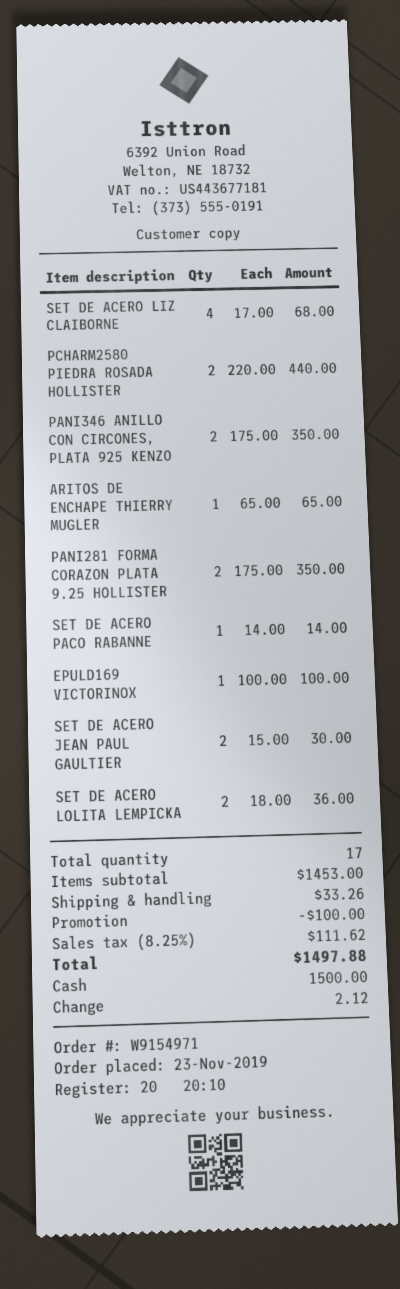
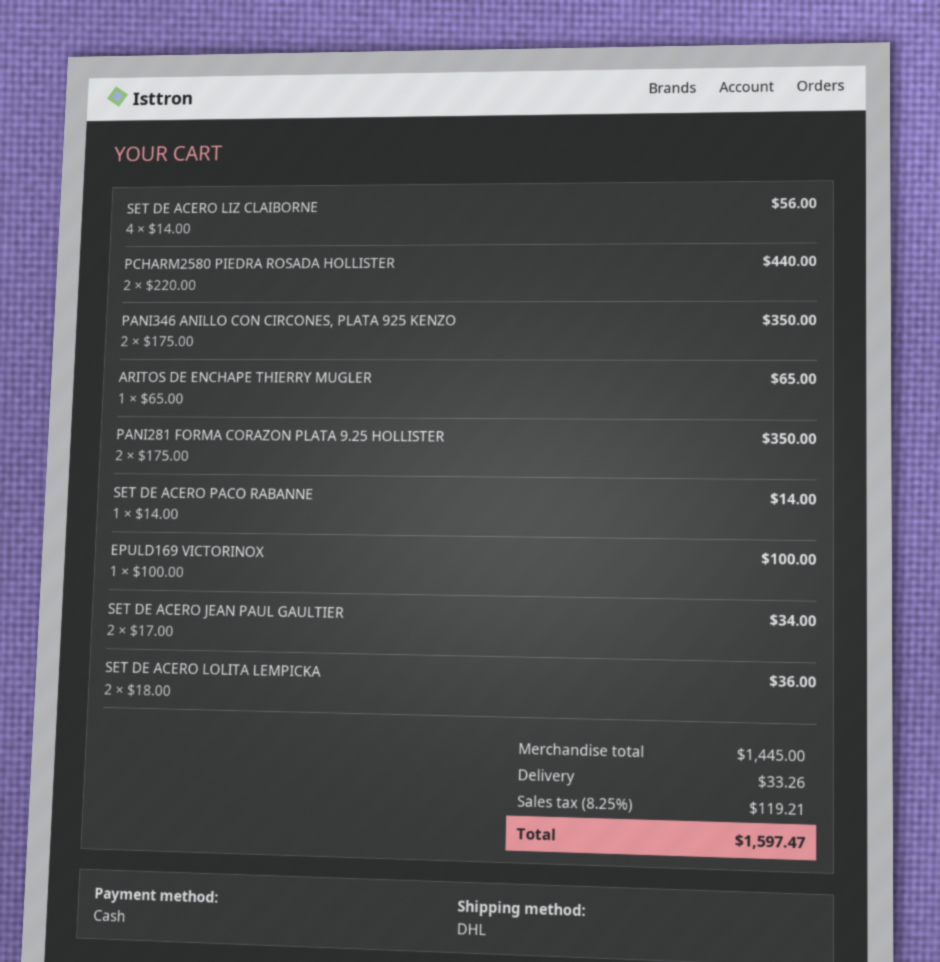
SET DE ACERO LIZ CLAIBORNE: 4 x 17.00 = 68.00 -> 4 x 14.00 = 56.00
SET DE ACERO JEAN PAUL GAULTIER: 2 x 15.00 = 30.00 -> 2 x 17.00 = 34.00
subtotal: 1453.00 -> 1445.00
discount: 100.00 -> none
tax: 8.25% = 111.62 -> 8.25% = 119.21
total: 1497.88 -> 1597.47

